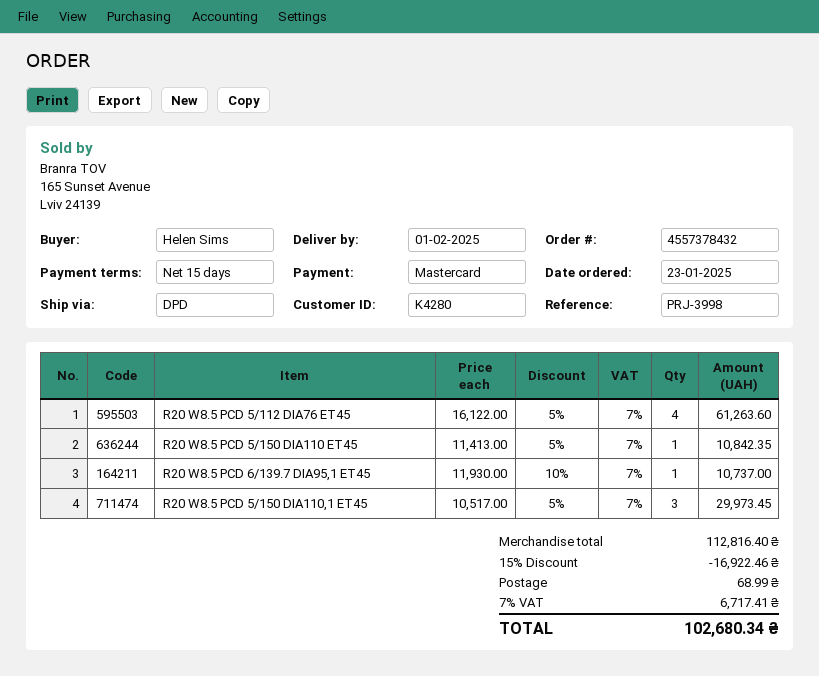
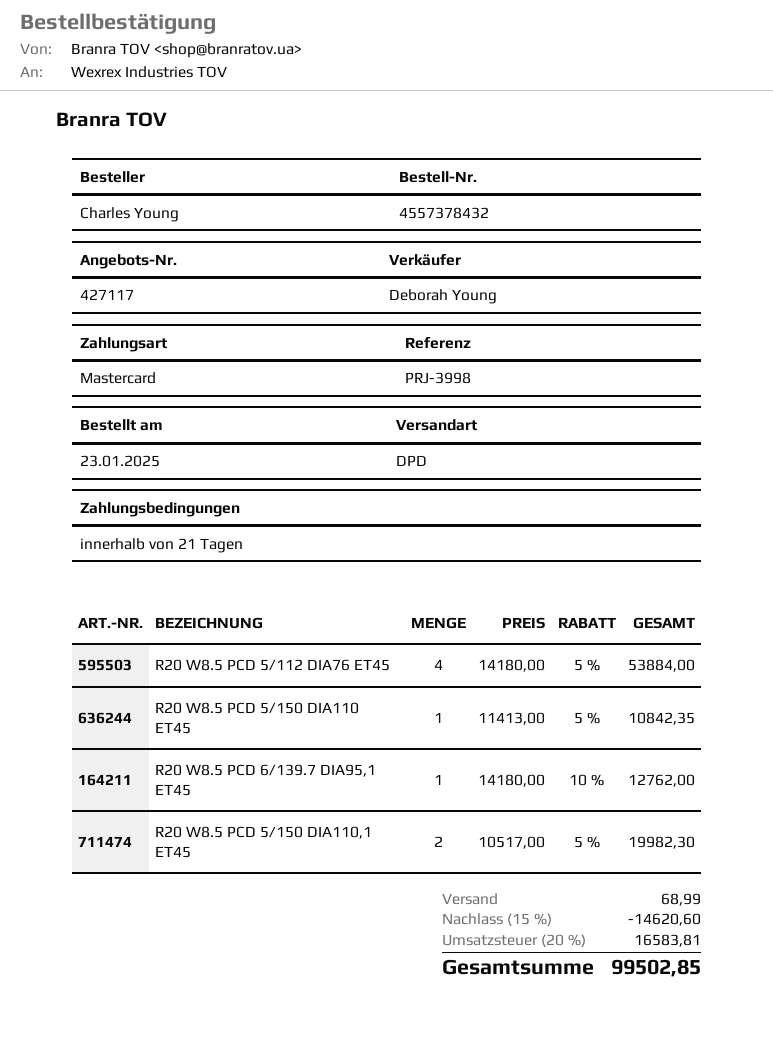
payment terms: 15 days -> 21 days
ordered by: Helen Sims -> Charles Young
R20 W8.5 PCD 5/112 DIA76 ET45: 4 x 16122.00 - 5% = 61263.60 -> 4 x 14180.00 - 5% = 53884.00
R20 W8.5 PCD 6/139.7 DIA95,1 ET45: 1 x 11930.00 - 10% = 10737.00 -> 1 x 14180.00 - 10% = 12762.00
R20 W8.5 PCD 5/150 DIA110,1 ET45: 3 x 10517.00 - 5% = 29973.45 -> 2 x 10517.00 - 5% = 19982.30
discount: 15% = 16922.46 -> 15% = 14620.60
tax: 7% = 6717.41 -> 20% = 16583.81
total: 102680.34 -> 99502.85

